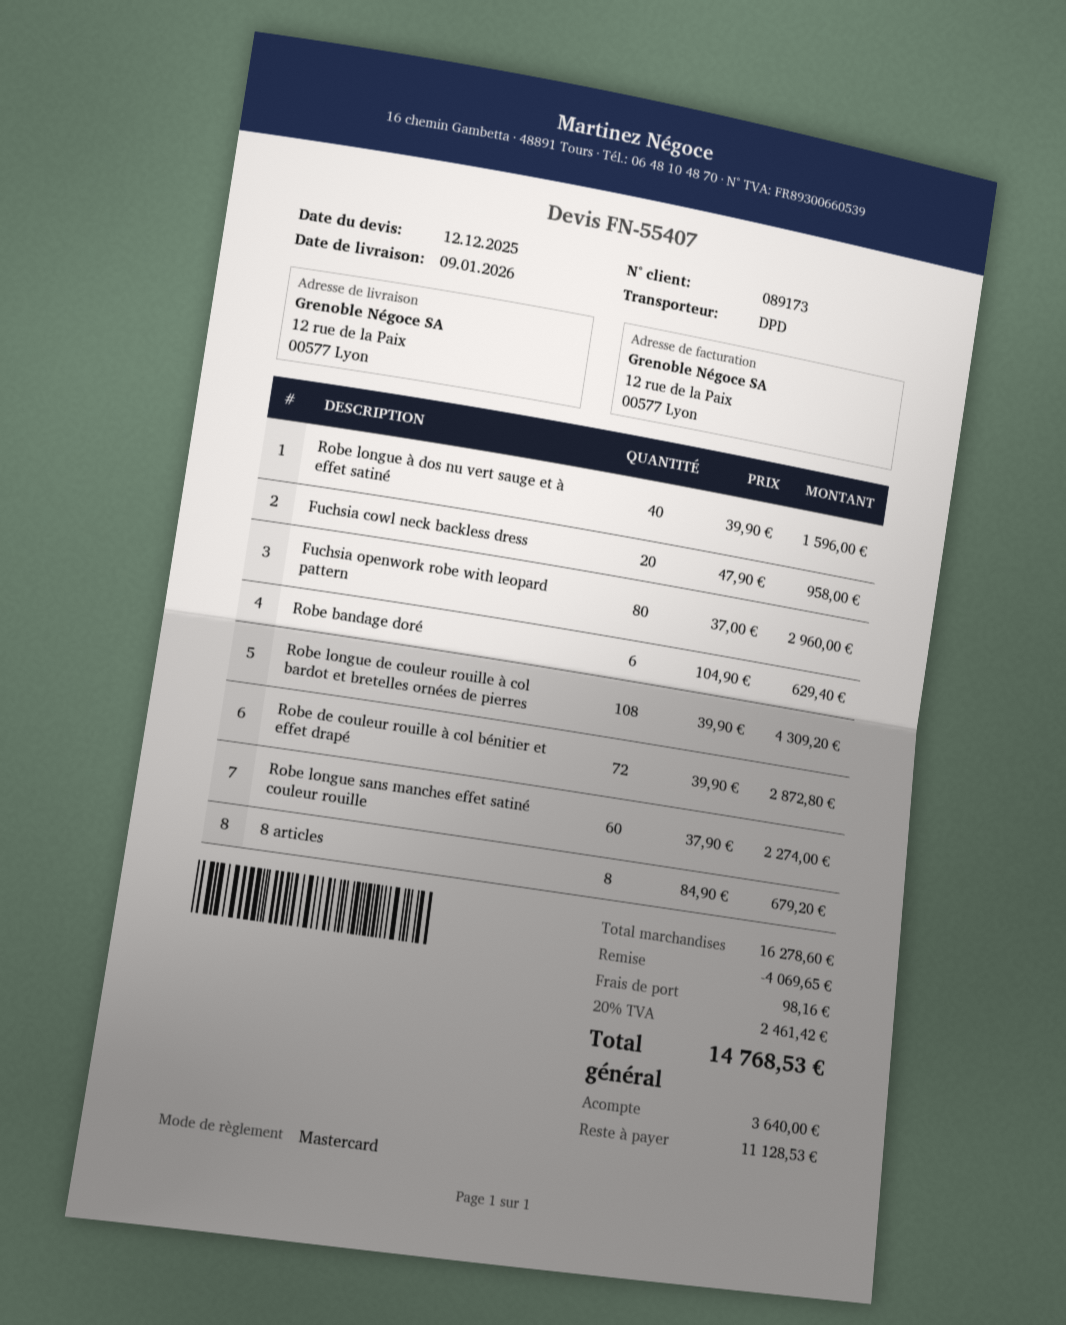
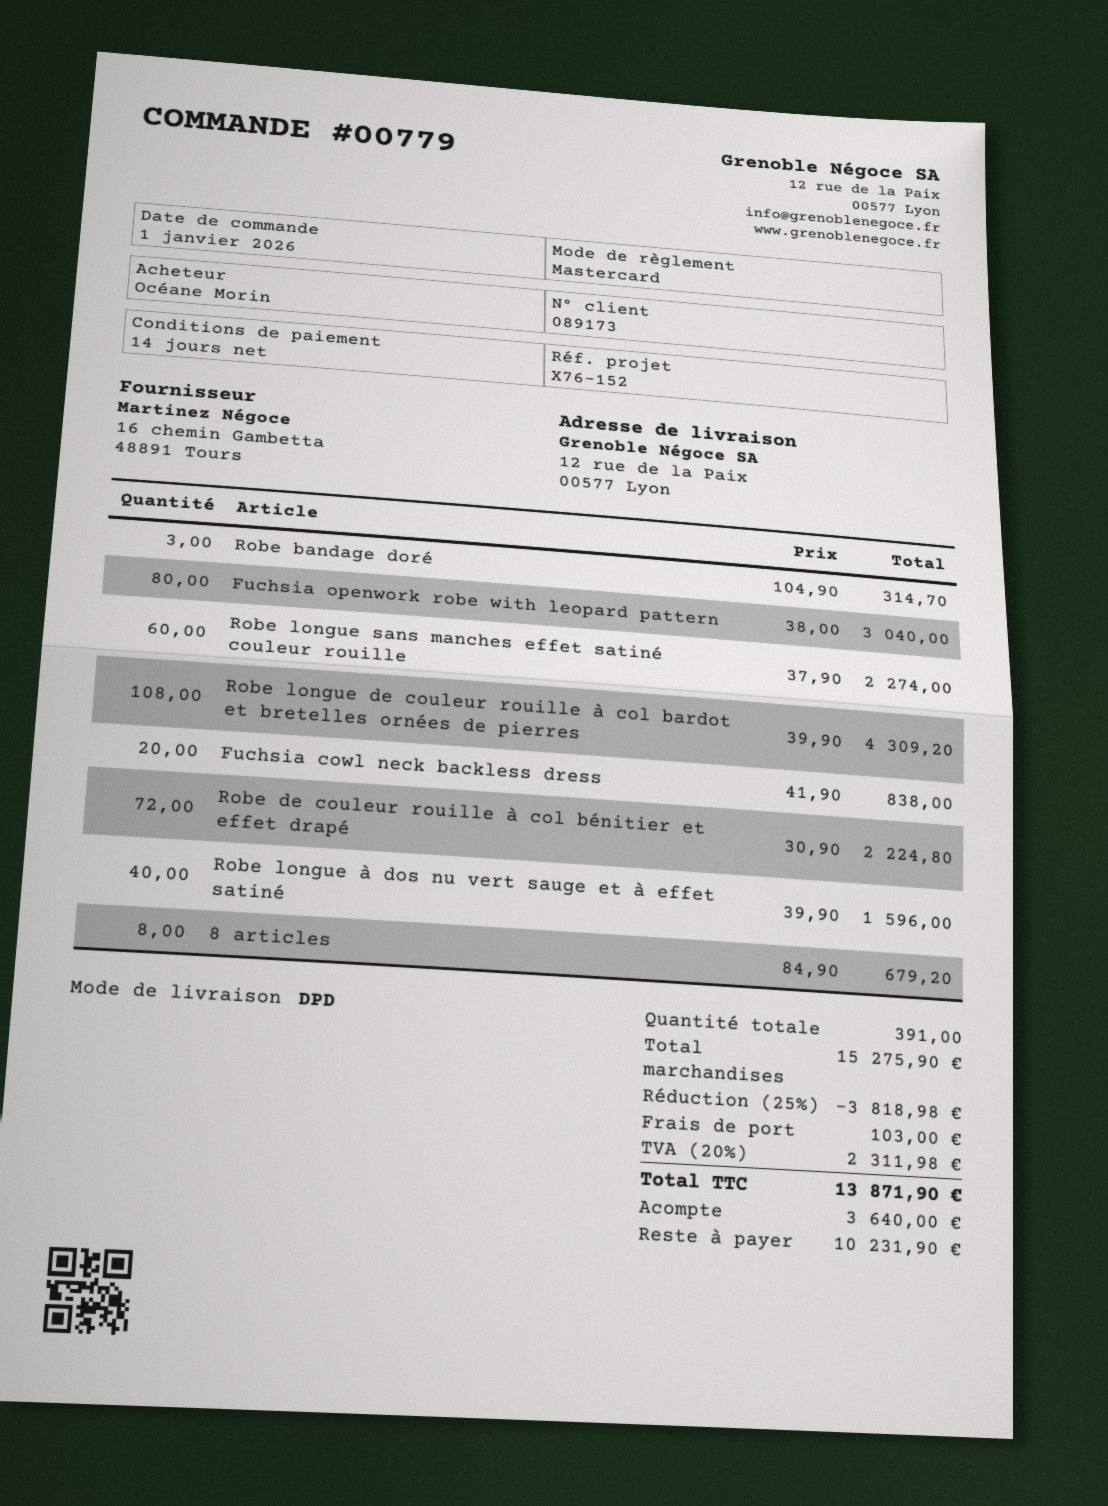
Fuchsia cowl neck backless dress: 20 x 47.90 = 958.00 -> 20 x 41.90 = 838.00
Fuchsia openwork robe with leopard pattern: 80 x 37.00 = 2960.00 -> 80 x 38.00 = 3040.00
Robe bandage doré: 6 x 104.90 = 629.40 -> 3 x 104.90 = 314.70
Robe de couleur rouille à col bénitier et effet drapé: 72 x 39.90 = 2872.80 -> 72 x 30.90 = 2224.80
subtotal: 16278.60 -> 15275.90
discount: 4069.65 -> 3818.98
shipping: 98.16 -> 103.00
tax: 20% = 2461.42 -> 20% = 2311.98
total: 14768.53 -> 13871.90
balance: 11128.53 -> 10231.90

